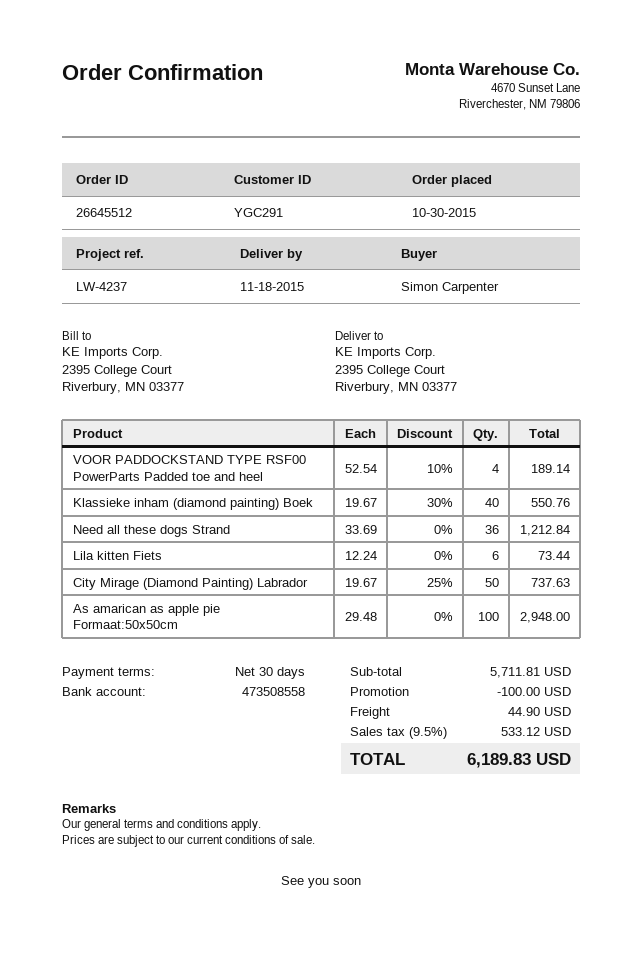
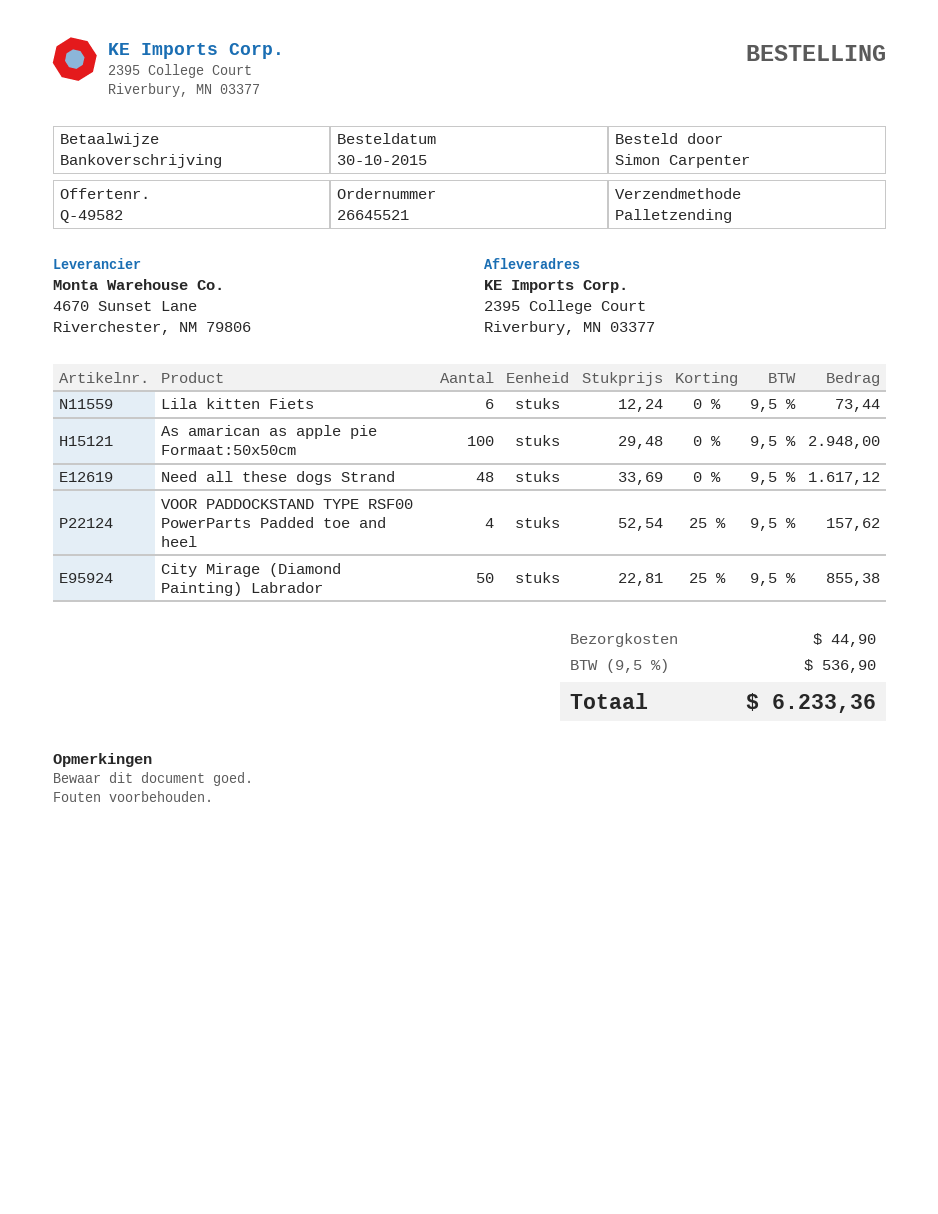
order number: 26645512 -> 26645521
VOOR PADDOCKSTAND TYPE RSF00 PowerParts Padded toe and heel: 4 x 52.54 - 10% = 189.14 -> 4 x 52.54 - 25% = 157.62
Klassieke inham (diamond painting) Boek: 40 x 19.67 - 30% = 550.76 -> none
Need all these dogs Strand: 36 x 33.69 = 1212.84 -> 48 x 33.69 = 1617.12
City Mirage (Diamond Painting) Labrador: 50 x 19.67 - 25% = 737.63 -> 50 x 22.81 - 25% = 855.38
discount: 100.00 -> none
tax: 9.5% = 533.12 -> 9.5% = 536.90
total: 6189.83 -> 6233.36

